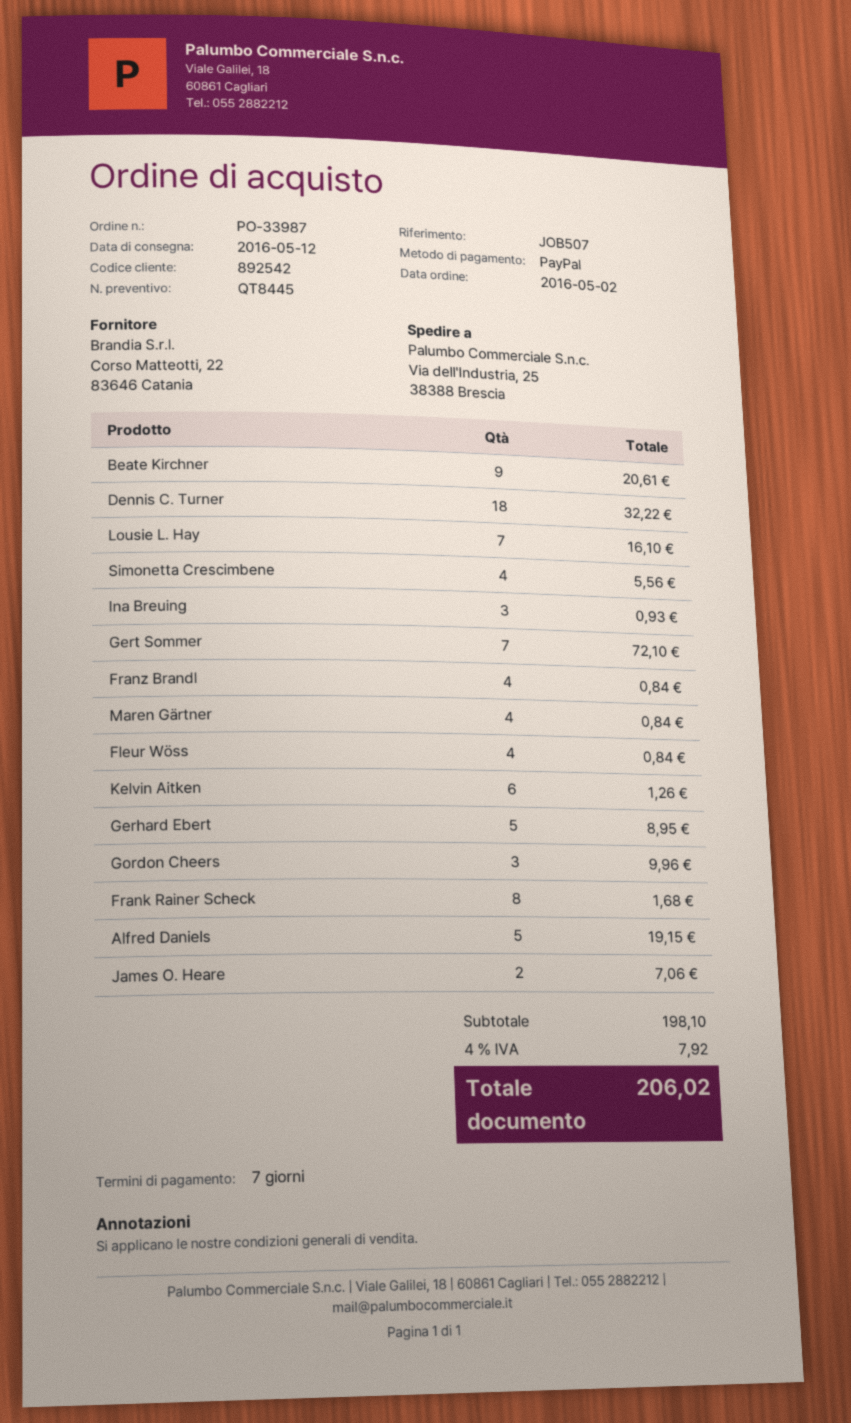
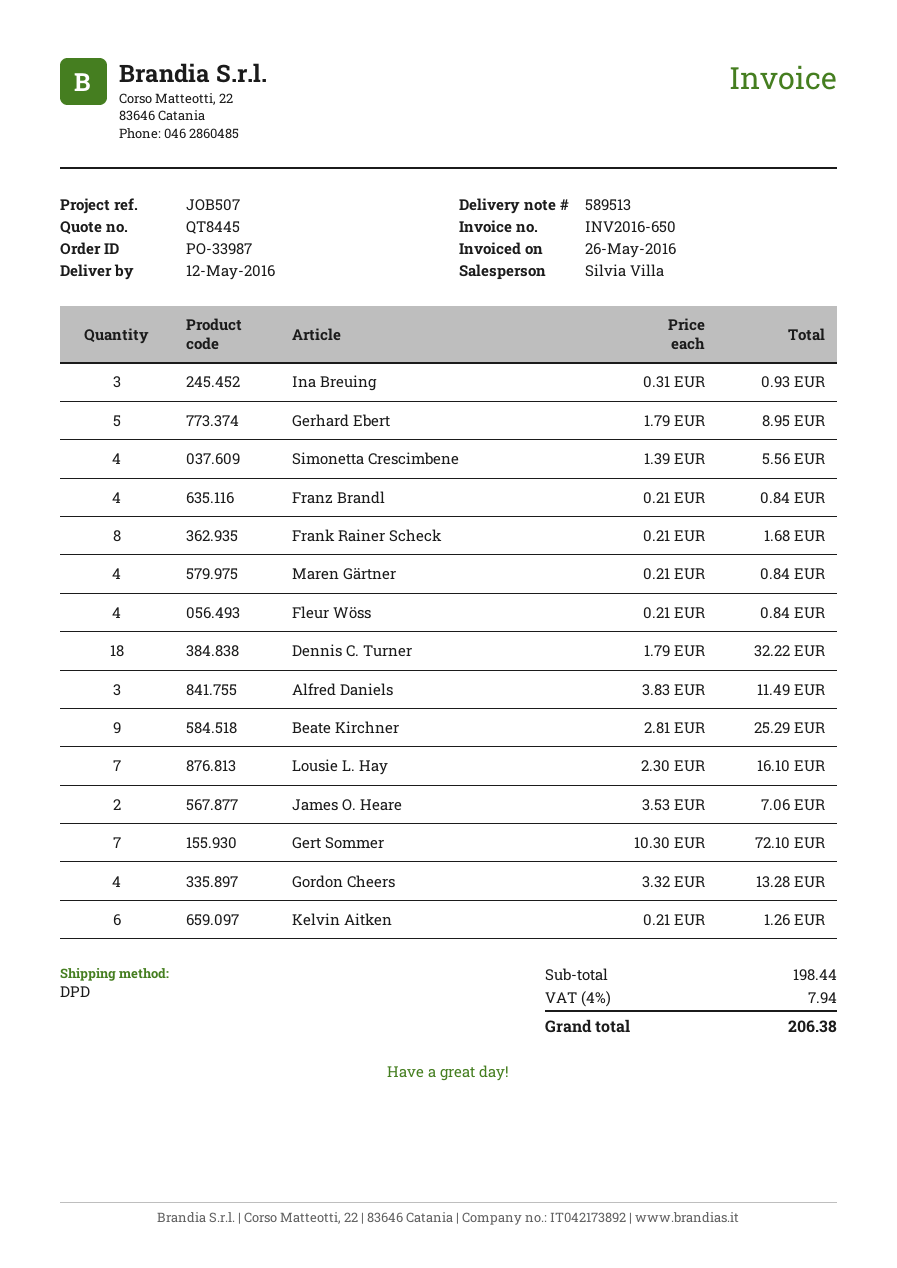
Beate Kirchner: 9 for 20.61 -> 9 for 25.29
Gordon Cheers: 3 for 9.96 -> 4 for 13.28
Alfred Daniels: 5 for 19.15 -> 3 for 11.49
subtotal: 198.10 -> 198.44
tax: 4% = 7.92 -> 4% = 7.94
total: 206.02 -> 206.38

